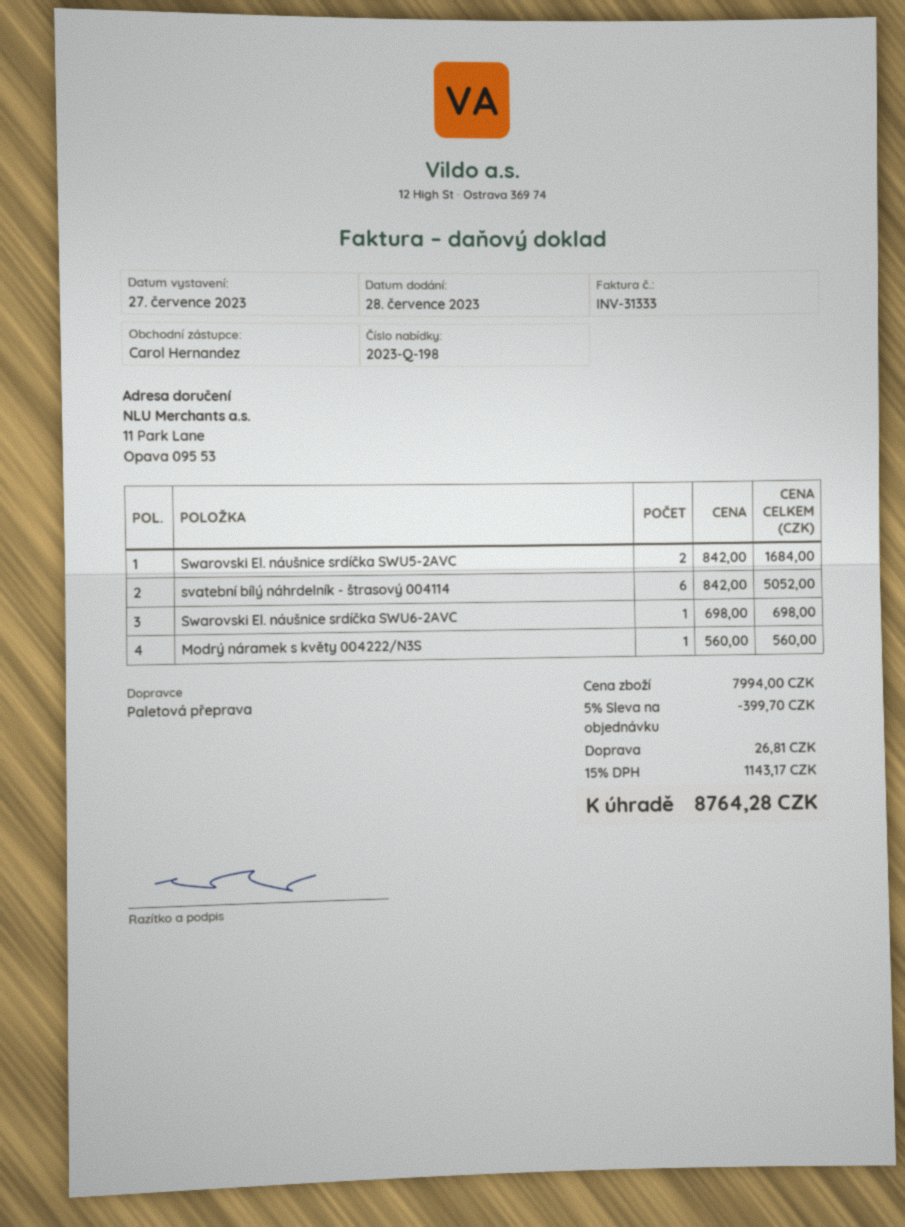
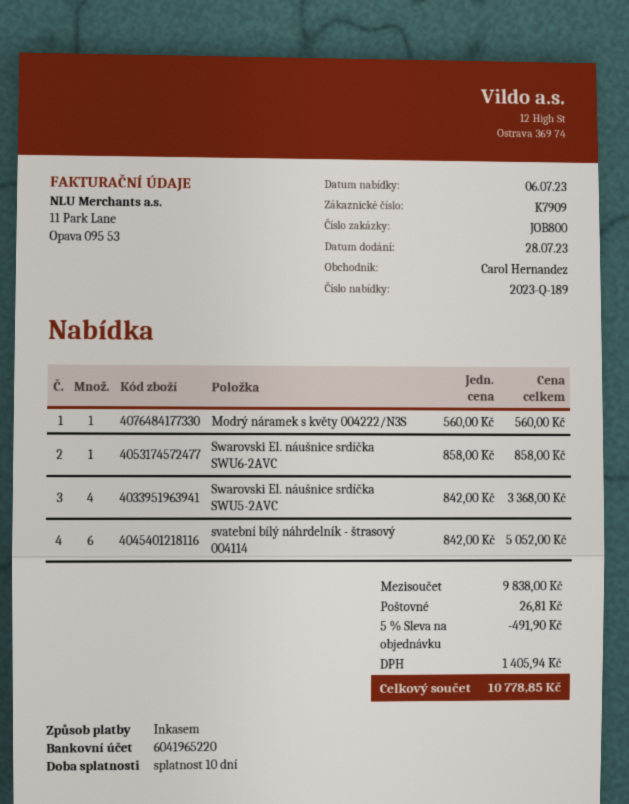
quote number: 2023-Q-198 -> 2023-Q-189
Swarovski El. náušnice srdíčka SWU5-2AVC: 2 x 842.00 = 1684.00 -> 4 x 842.00 = 3368.00
Swarovski El. náušnice srdíčka SWU6-2AVC: 1 x 698.00 = 698.00 -> 1 x 858.00 = 858.00
subtotal: 7994.00 -> 9838.00
discount: 5% = 399.70 -> 5% = 491.90
tax: 1143.17 -> 1405.94
total: 8764.28 -> 10778.85

